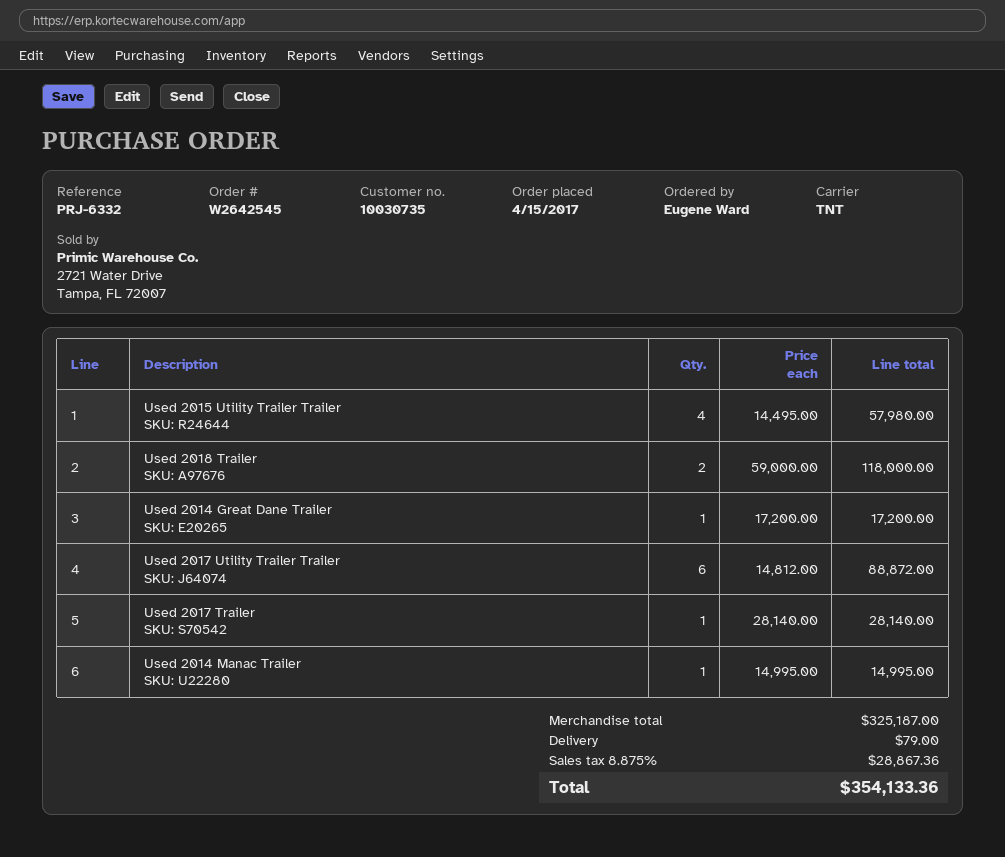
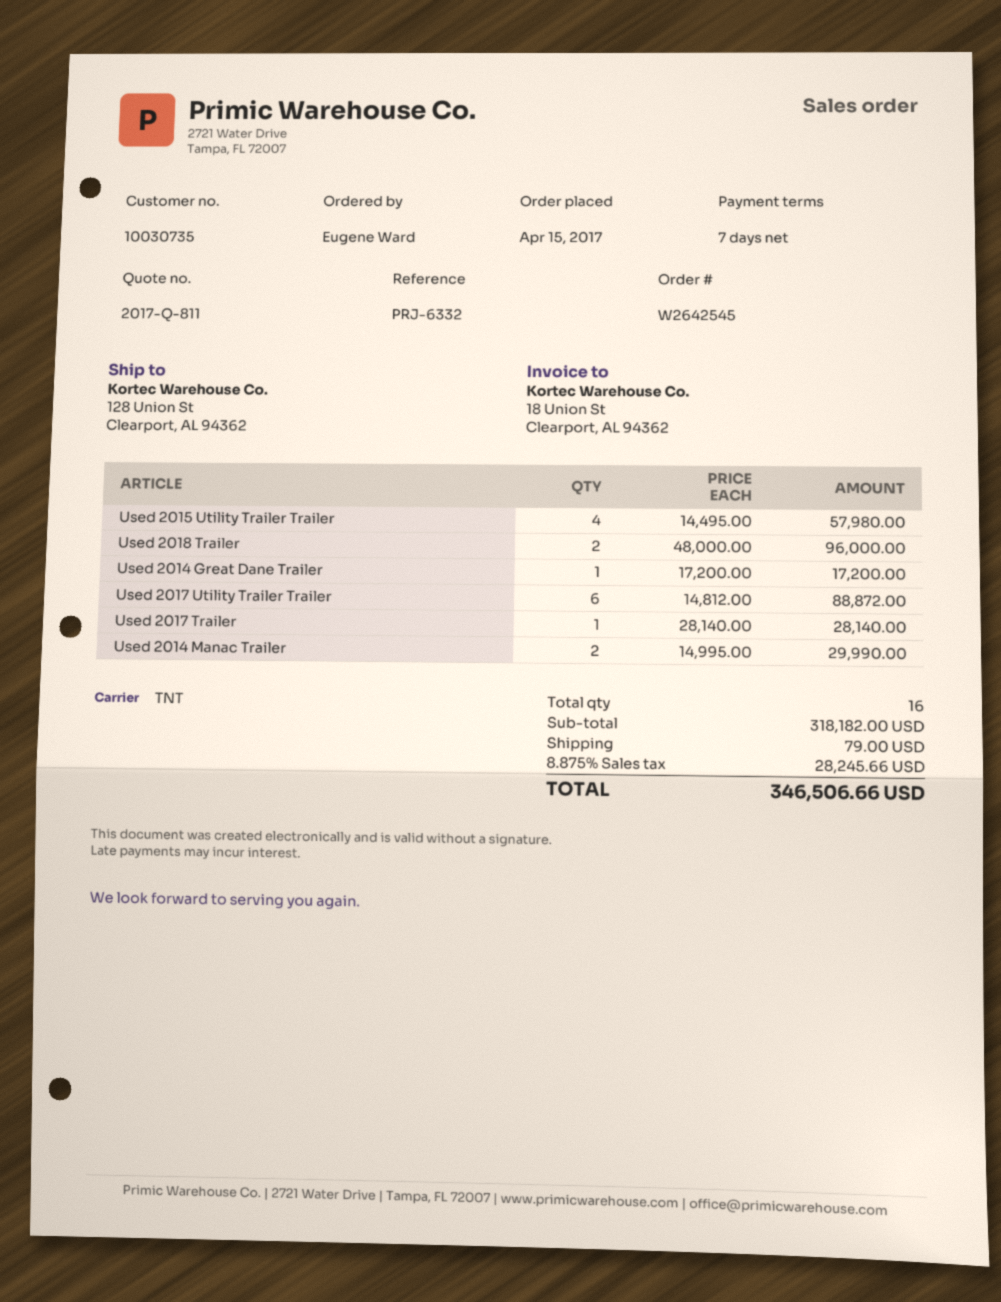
Used 2018 Trailer: 2 x 59000.00 = 118000.00 -> 2 x 48000.00 = 96000.00
Used 2014 Manac Trailer: 1 x 14995.00 = 14995.00 -> 2 x 14995.00 = 29990.00
subtotal: 325187.00 -> 318182.00
tax: 8.875% = 28867.36 -> 8.875% = 28245.66
total: 354133.36 -> 346506.66

